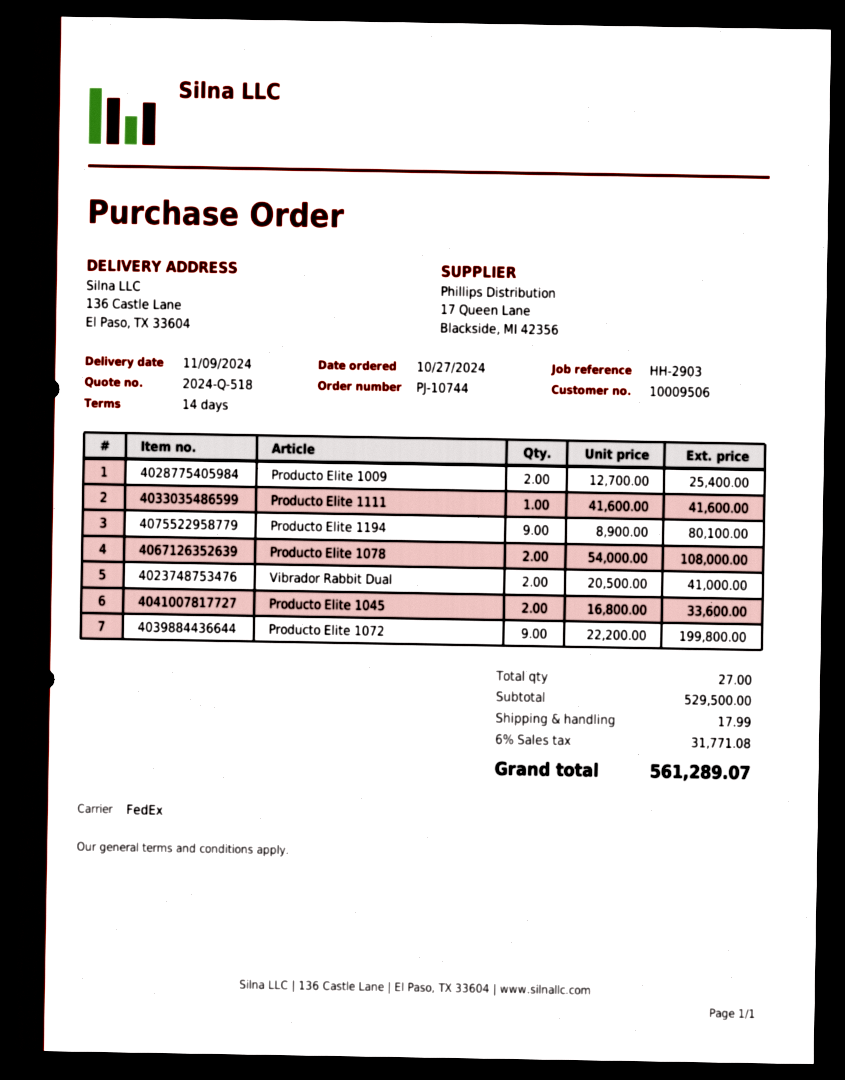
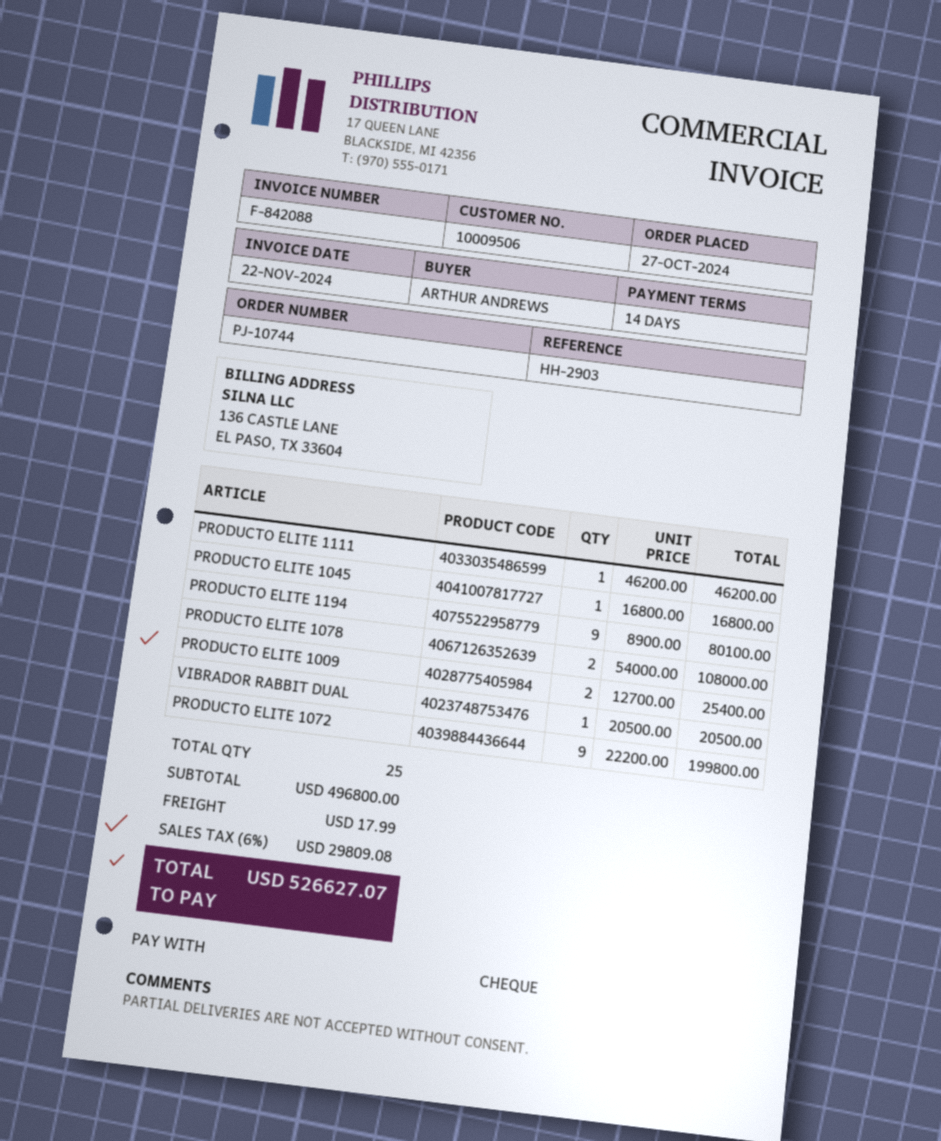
Producto Elite 1111: 1 x 41600.00 = 41600.00 -> 1 x 46200.00 = 46200.00
Vibrador Rabbit Dual: 2 x 20500.00 = 41000.00 -> 1 x 20500.00 = 20500.00
Producto Elite 1045: 2 x 16800.00 = 33600.00 -> 1 x 16800.00 = 16800.00
total quantity: 27 -> 25
subtotal: 529500.00 -> 496800.00
tax: 6% = 31771.08 -> 6% = 29809.08
total: 561289.07 -> 526627.07

